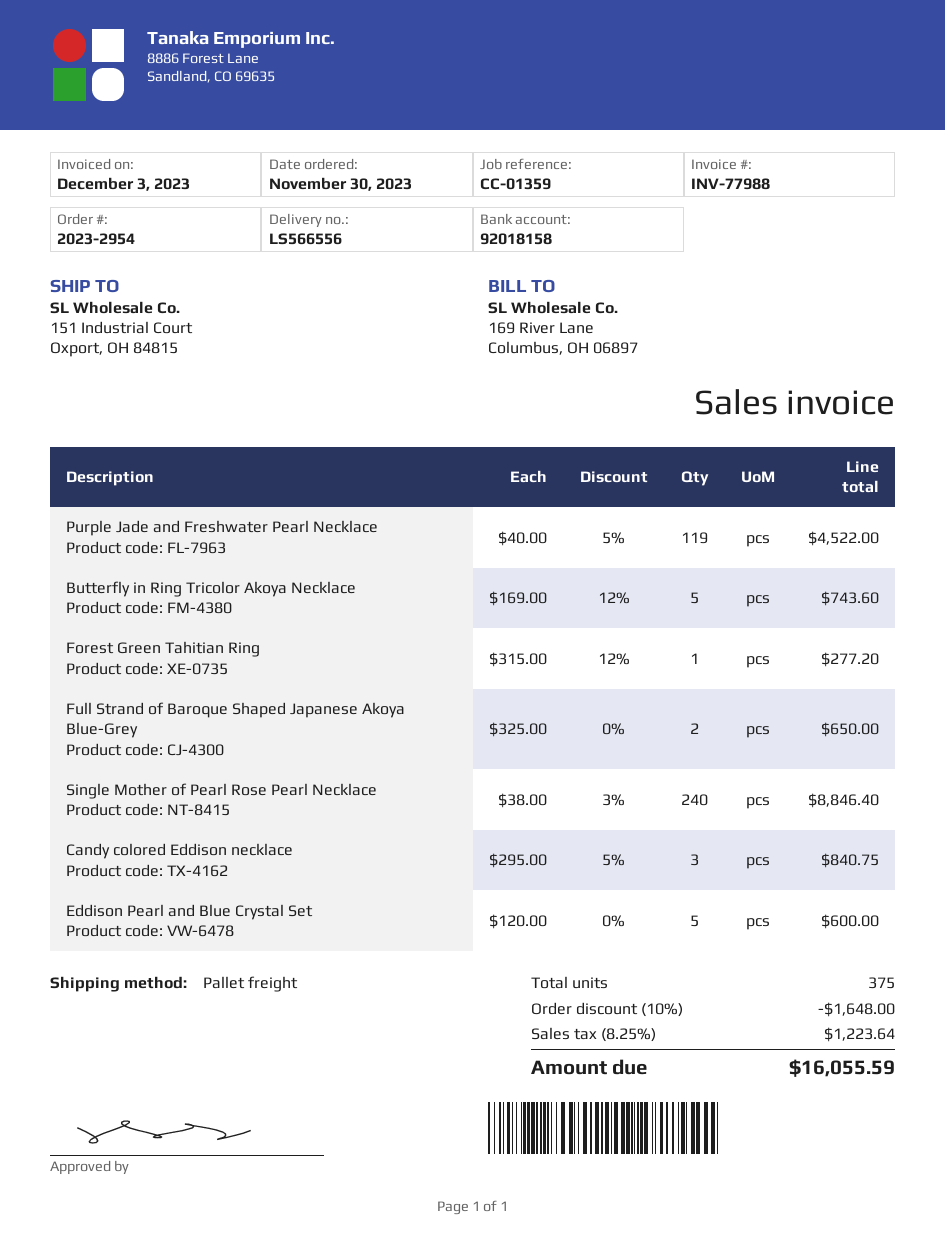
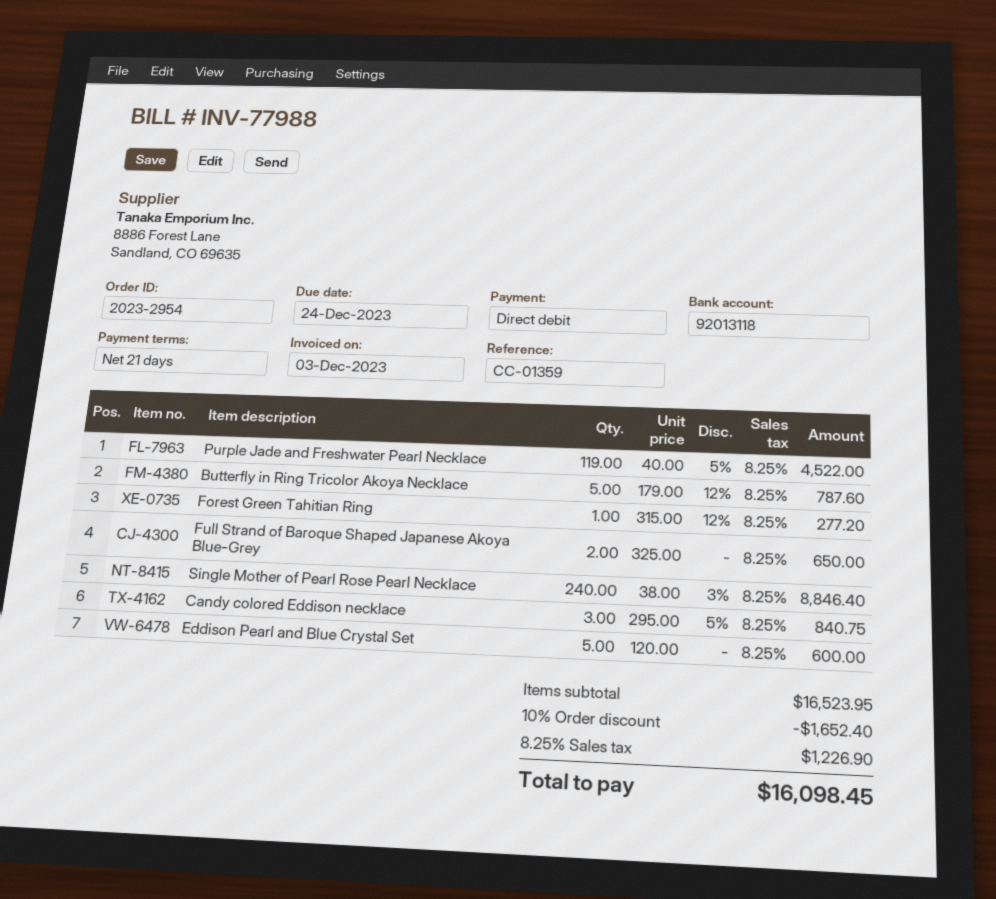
bank account: 92018158 -> 92013118
Butterfly in Ring Tricolor Akoya Necklace: 5 x 169.00 - 12% = 743.60 -> 5 x 179.00 - 12% = 787.60
discount: 10% = 1648.00 -> 10% = 1652.40
tax: 8.25% = 1223.64 -> 8.25% = 1226.90
total: 16055.59 -> 16098.45

